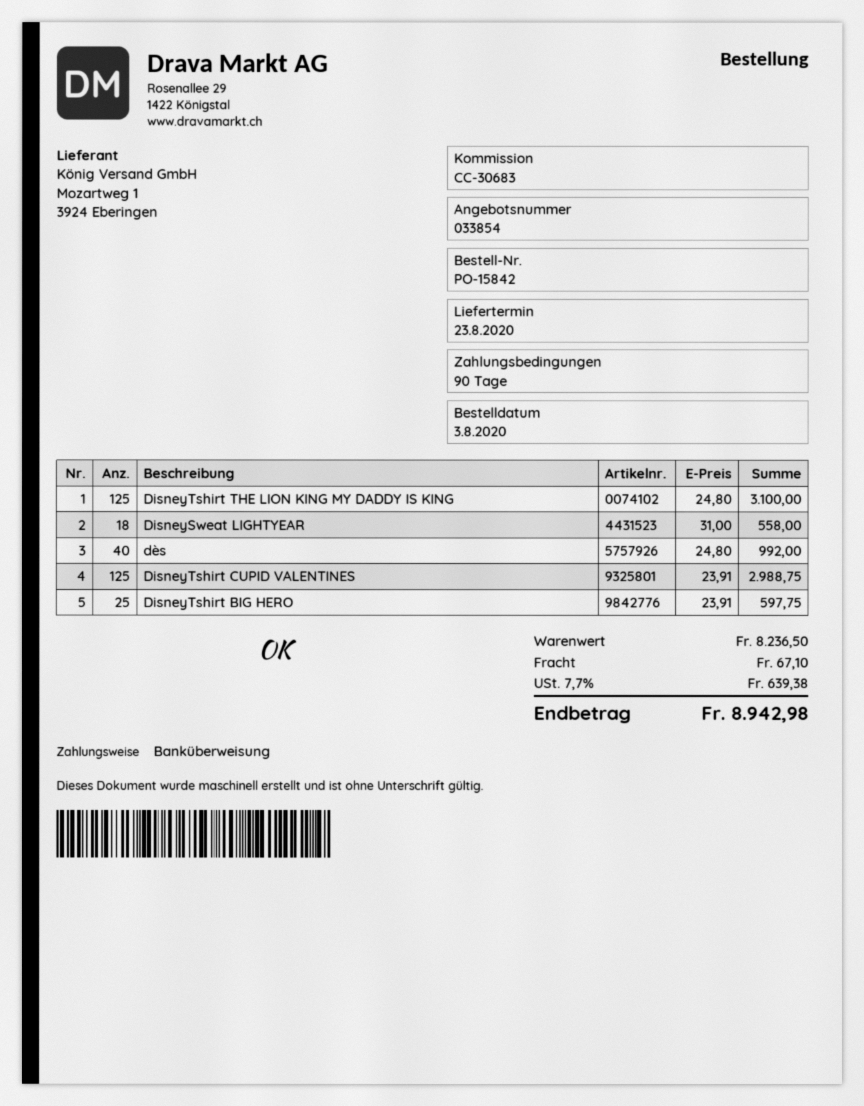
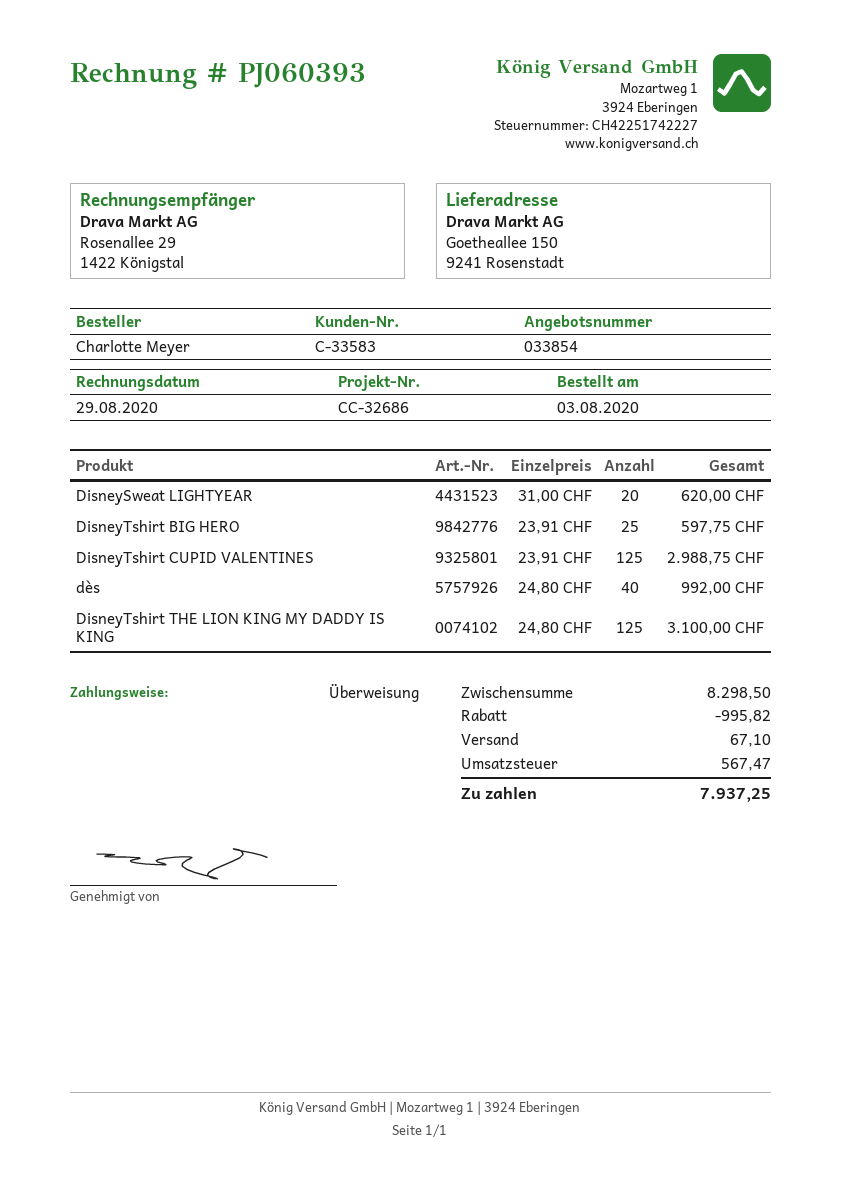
reference: CC-30683 -> CC-32686
DisneySweat LIGHTYEAR: 18 x 31.00 = 558.00 -> 20 x 31.00 = 620.00
subtotal: 8236.50 -> 8298.50
discount: none -> 995.82
tax: 639.38 -> 567.47
total: 8942.98 -> 7937.25

